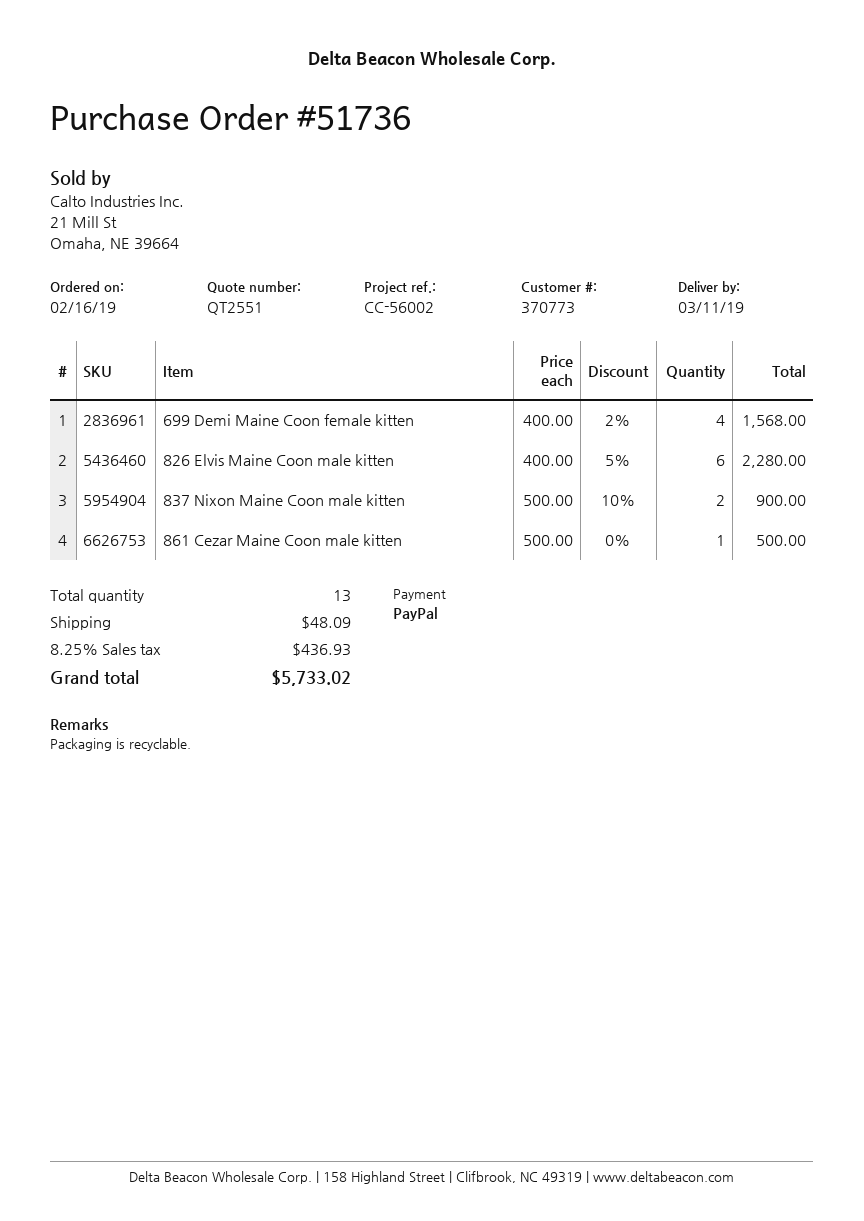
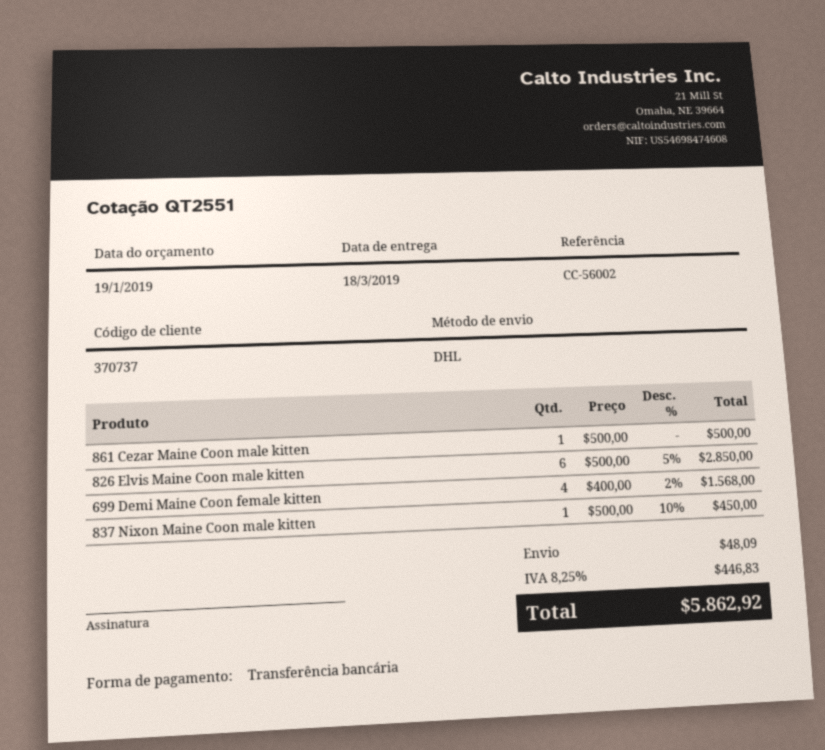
delivery date: 2019-03-11 -> 2019-03-18
customer number: 370773 -> 370737
payment method: PayPal -> bank transfer
826 Elvis Maine Coon male kitten: 6 x 400.00 - 5% = 2280.00 -> 6 x 500.00 - 5% = 2850.00
837 Nixon Maine Coon male kitten: 2 x 500.00 - 10% = 900.00 -> 1 x 500.00 - 10% = 450.00
tax: 8.25% = 436.93 -> 8.25% = 446.83
total: 5733.02 -> 5862.92

